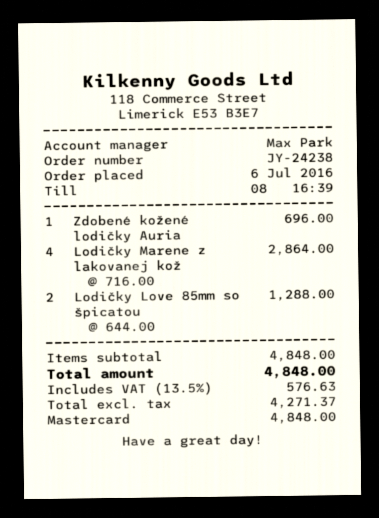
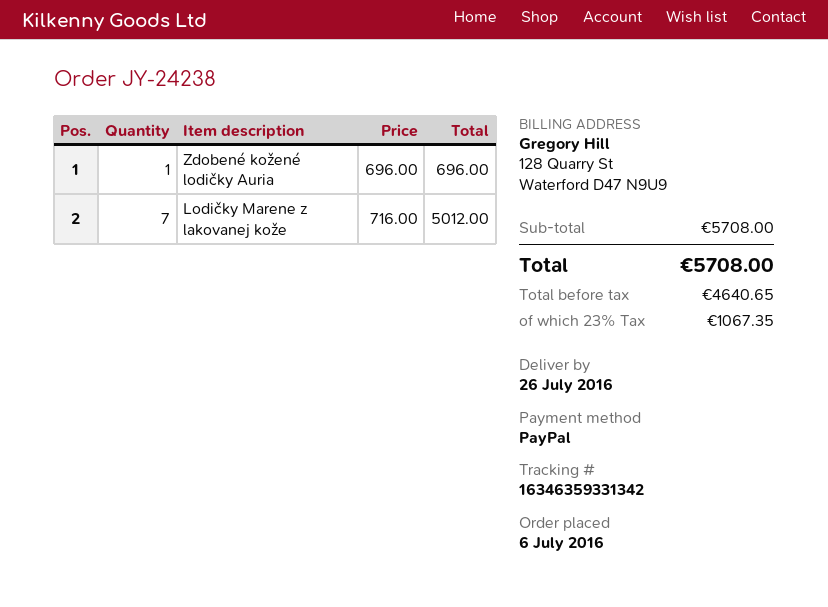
payment method: Mastercard -> PayPal
Lodičky Marene z lakovanej kož: 4 x 716.00 = 2864.00 -> 7 x 716.00 = 5012.00
Lodičky Love 85mm so špicatou: 2 x 644.00 = 1288.00 -> none
subtotal: 4848.00 -> 5708.00
net: 4271.37 -> 4640.65
tax: 13.5% = 576.63 -> 23% = 1067.35
total: 4848.00 -> 5708.00

